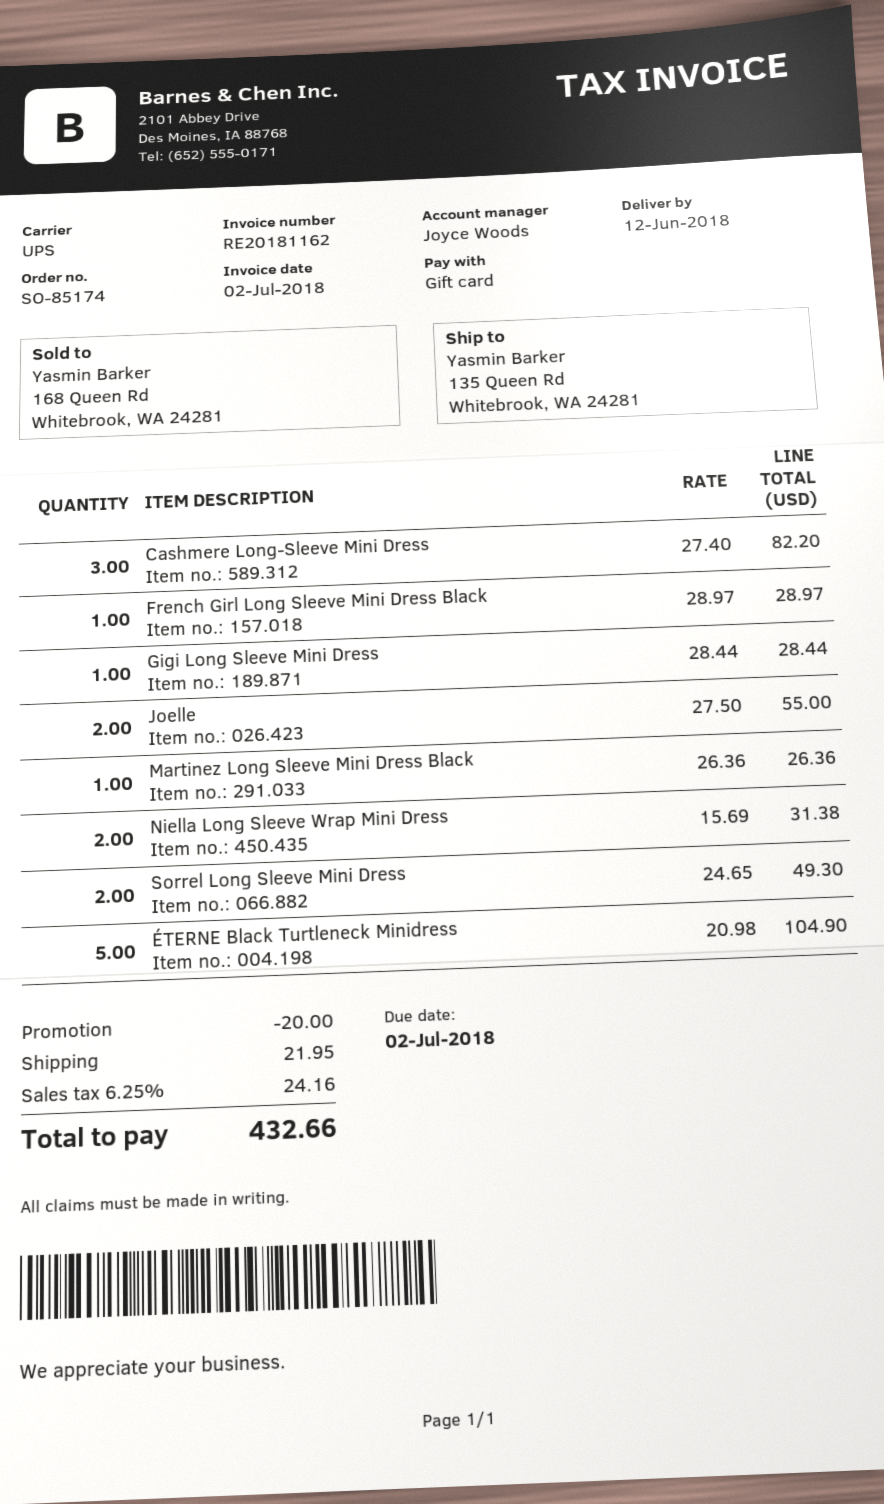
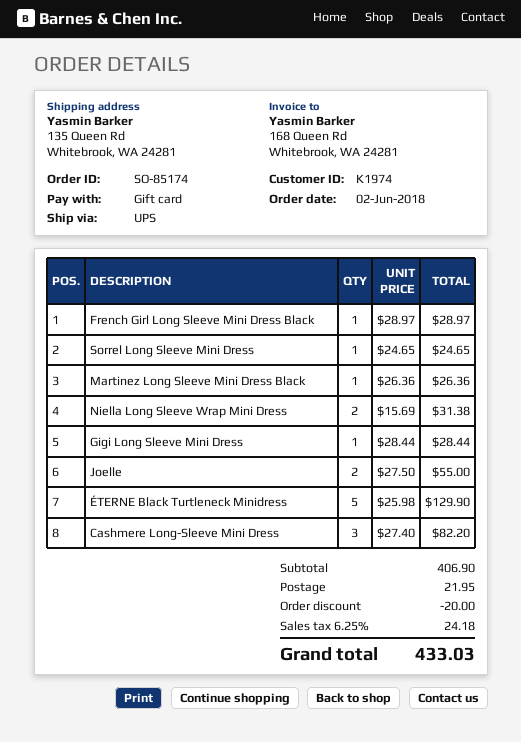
Sorrel Long Sleeve Mini Dress: 2 x 24.65 = 49.30 -> 1 x 24.65 = 24.65
ÉTERNE Black Turtleneck Minidress: 5 x 20.98 = 104.90 -> 5 x 25.98 = 129.90
tax: 6.25% = 24.16 -> 6.25% = 24.18
total: 432.66 -> 433.03

